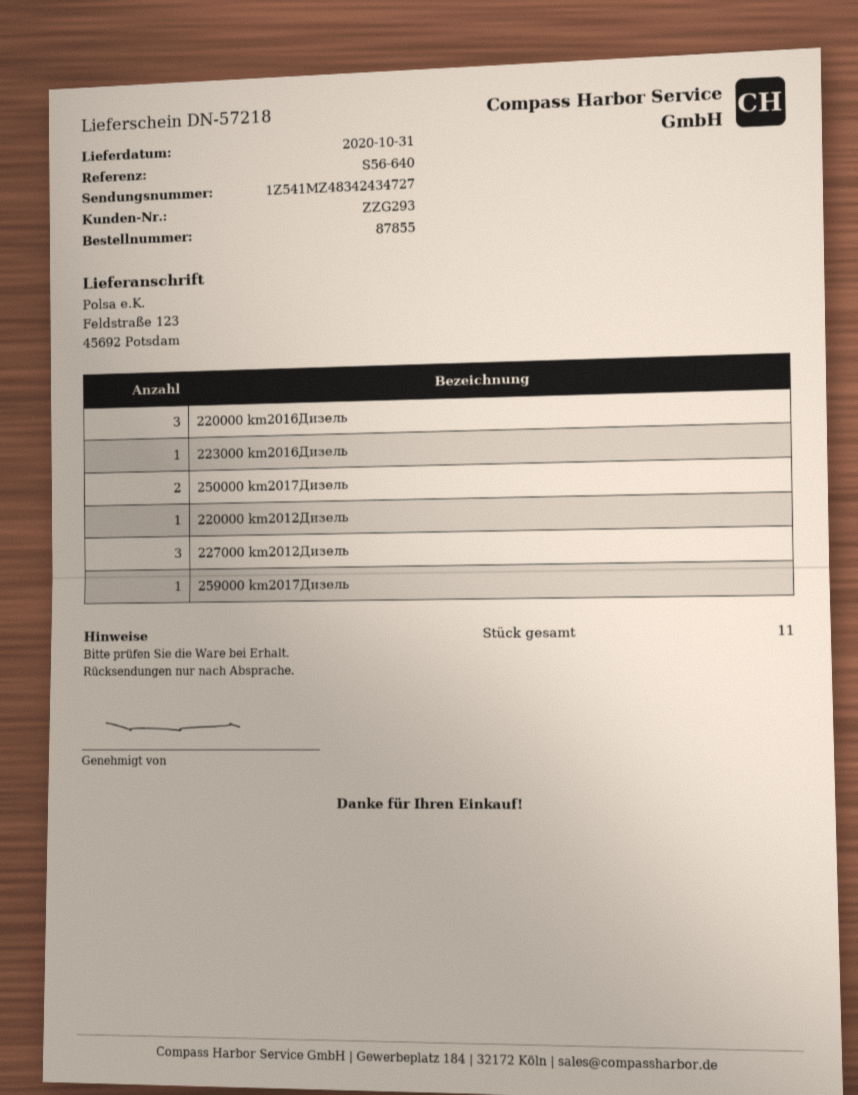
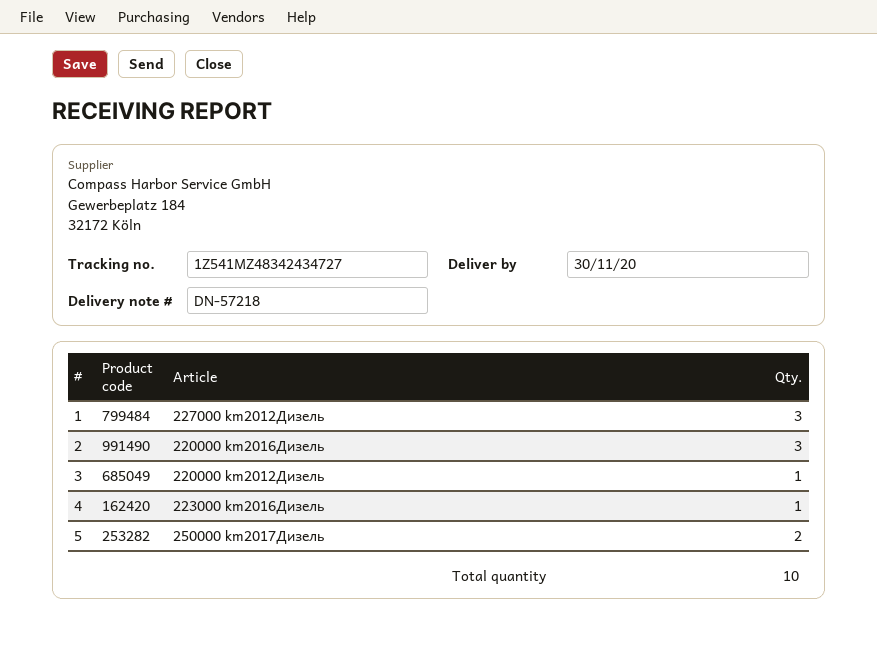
delivery date: 2020-10-31 -> 2020-11-30
259000 km2017Дизель: 1 -> none
total quantity: 11 -> 10

